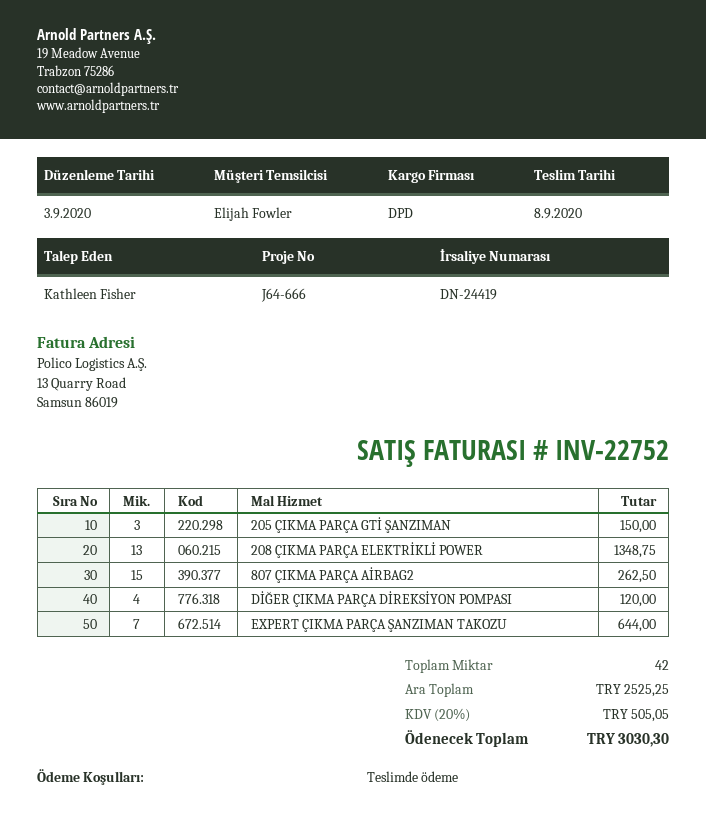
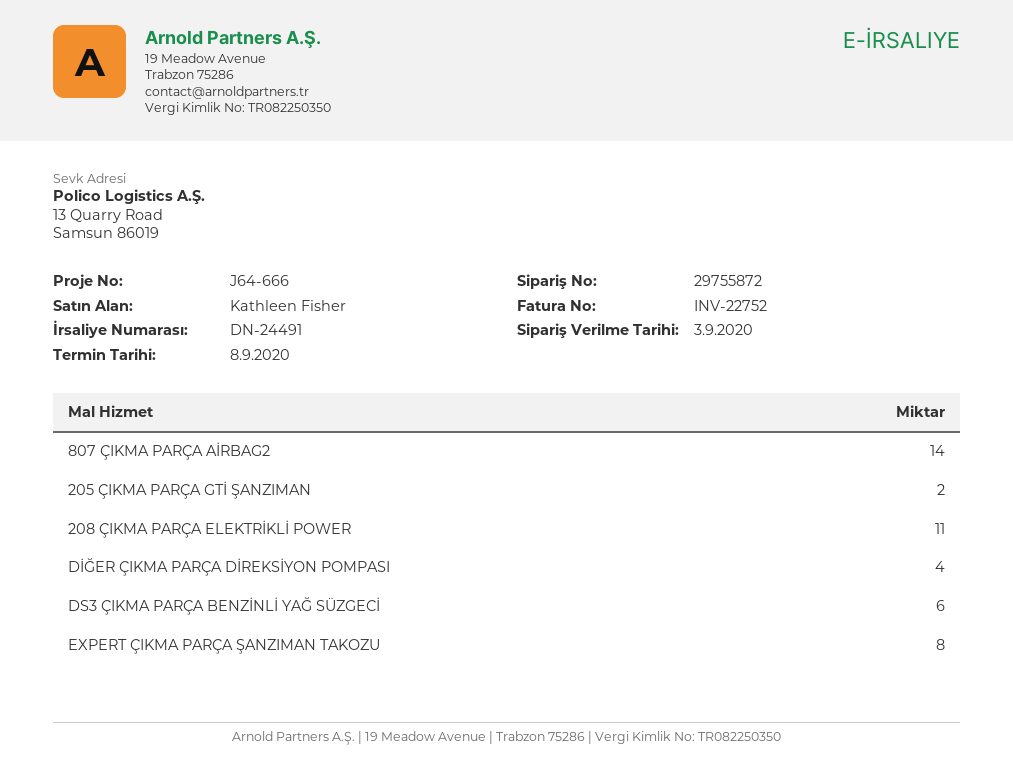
delivery note number: DN-24419 -> DN-24491
205 ÇIKMA PARÇA GTİ ŞANZIMAN: 3 -> 2
208 ÇIKMA PARÇA ELEKTRİKLİ POWER: 13 -> 11
807 ÇIKMA PARÇA AİRBAG2: 15 -> 14
EXPERT ÇIKMA PARÇA ŞANZIMAN TAKOZU: 7 -> 8
DS3 ÇIKMA PARÇA BENZİNLİ YAĞ SÜZGECİ: none -> 6

